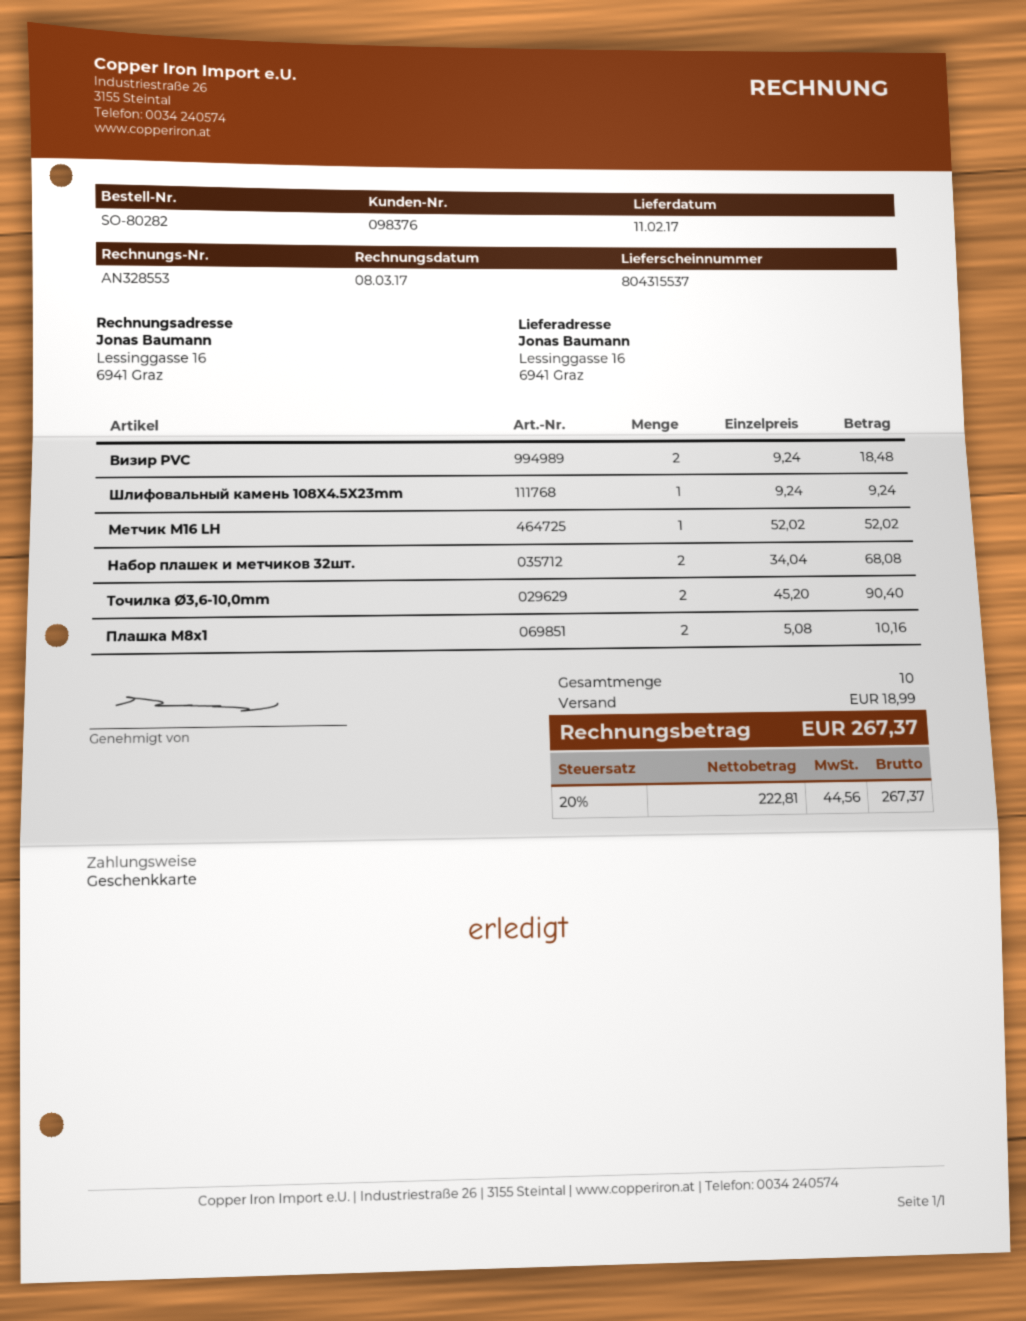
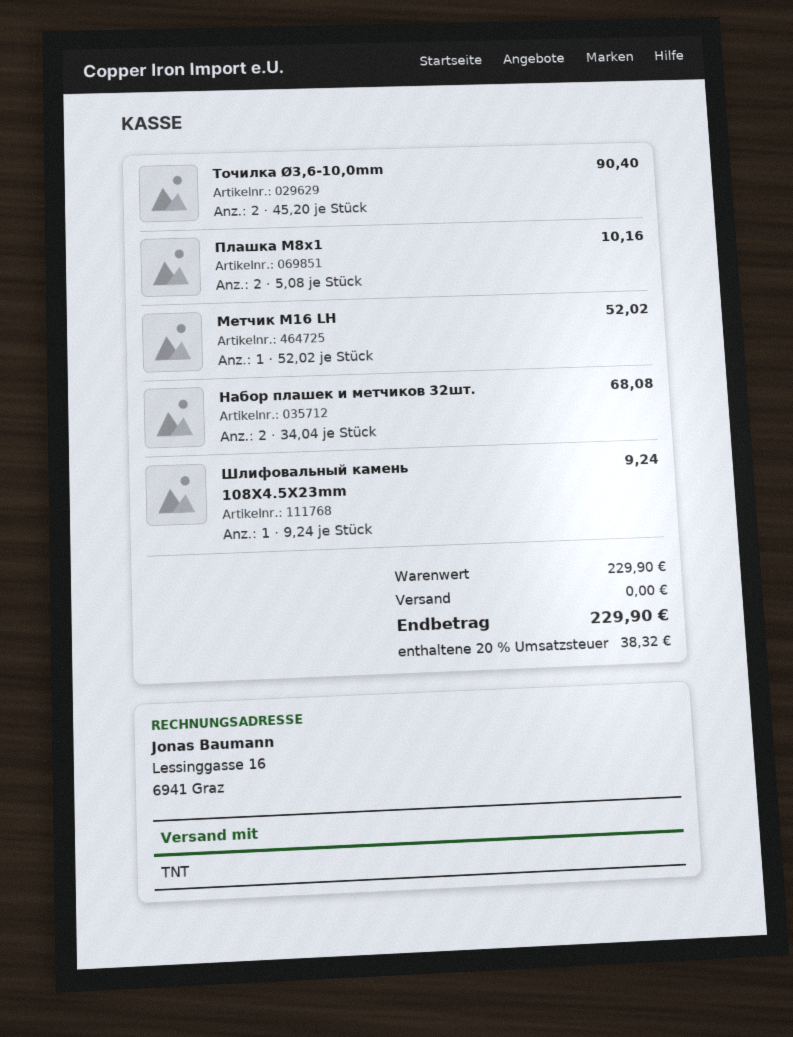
Визир PVC: 2 x 9.24 = 18.48 -> none
shipping: 18.99 -> 0.00
tax: 20% = 44.56 -> 20% = 38.32
total: 267.37 -> 229.90

